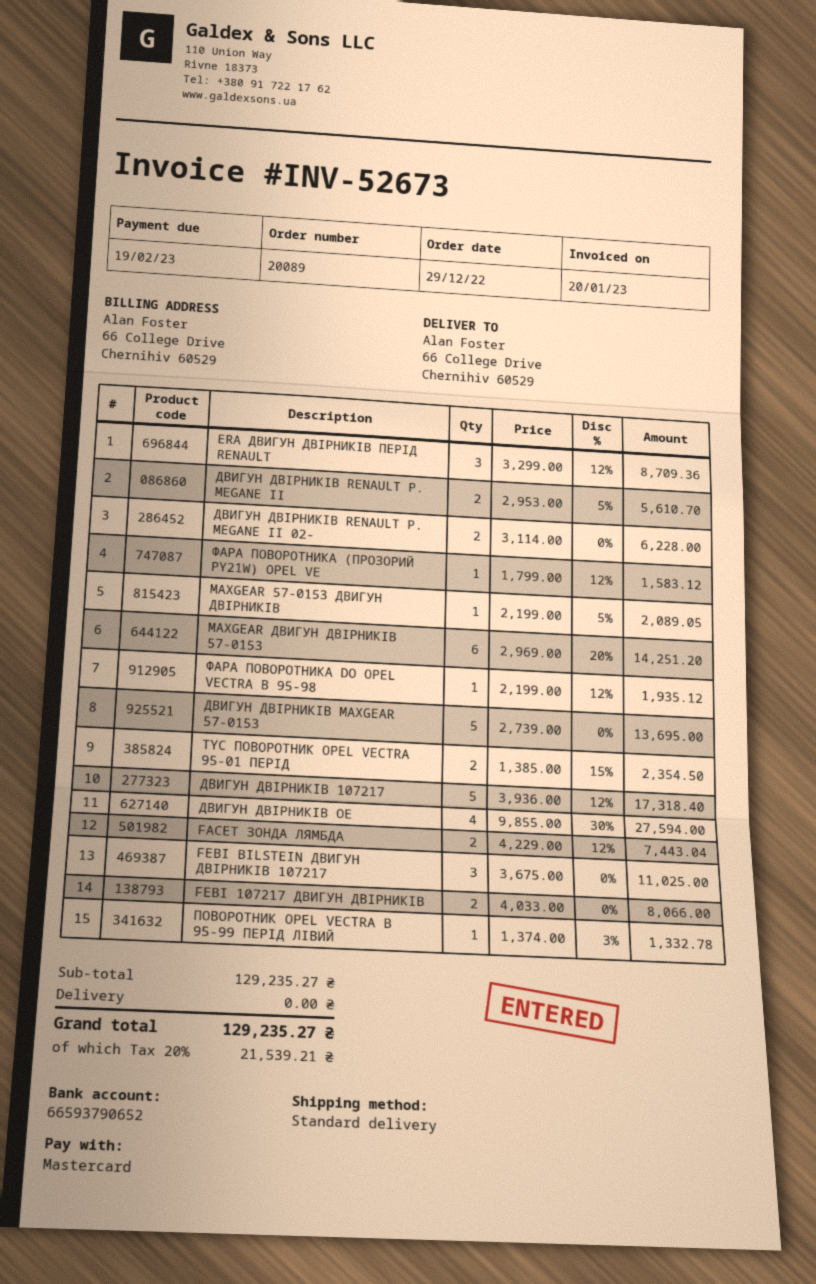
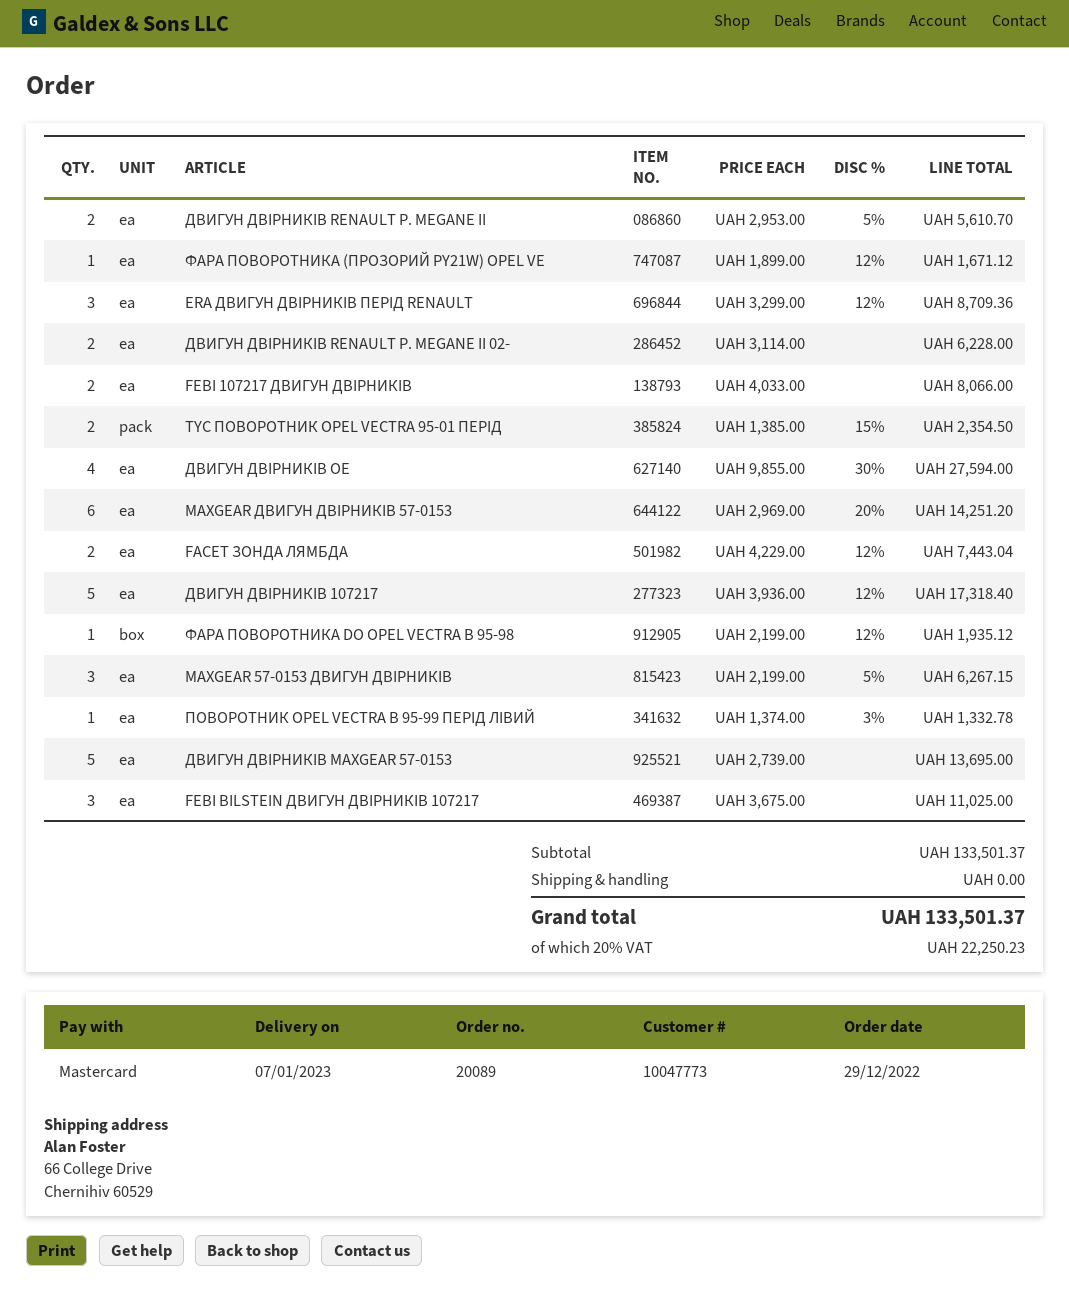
ФАРА ПОВОРОТНИКА (ПРОЗОРИЙ PY21W) OPEL VE: 1 x 1799.00 - 12% = 1583.12 -> 1 x 1899.00 - 12% = 1671.12
MAXGEAR 57-0153 ДВИГУН ДВІРНИКІВ: 1 x 2199.00 - 5% = 2089.05 -> 3 x 2199.00 - 5% = 6267.15
subtotal: 129235.27 -> 133501.37
tax: 20% = 21539.21 -> 20% = 22250.23
total: 129235.27 -> 133501.37

